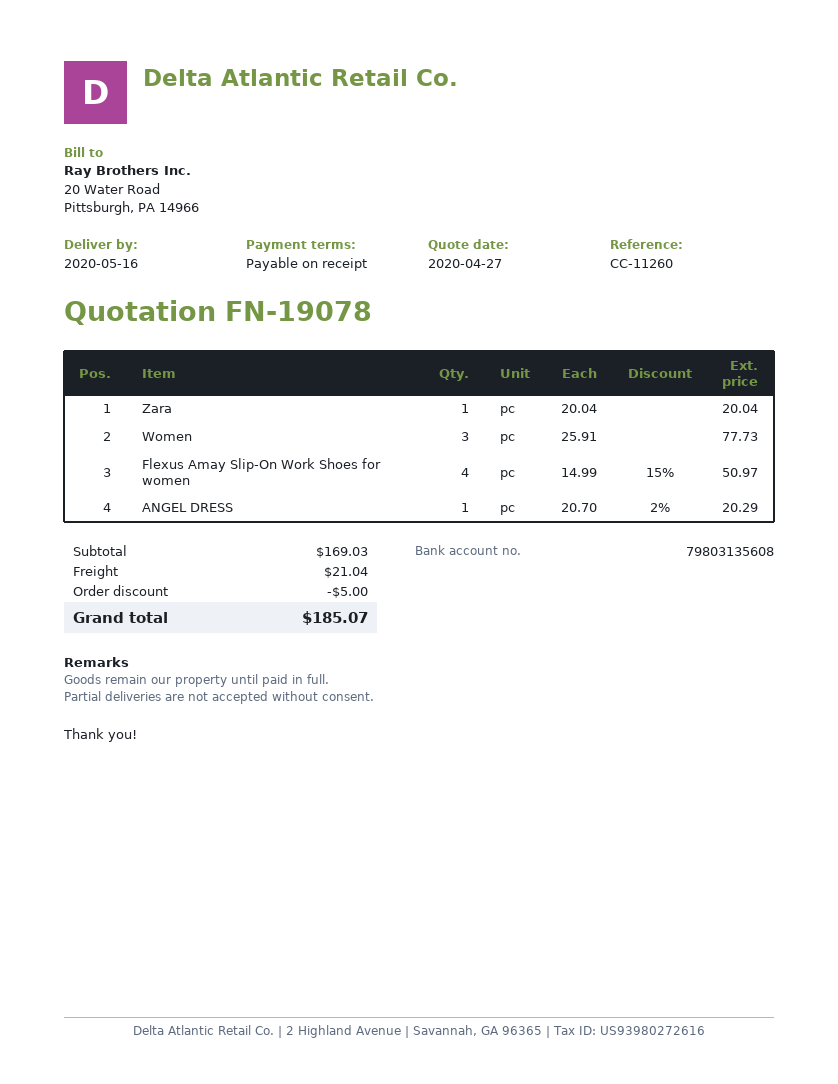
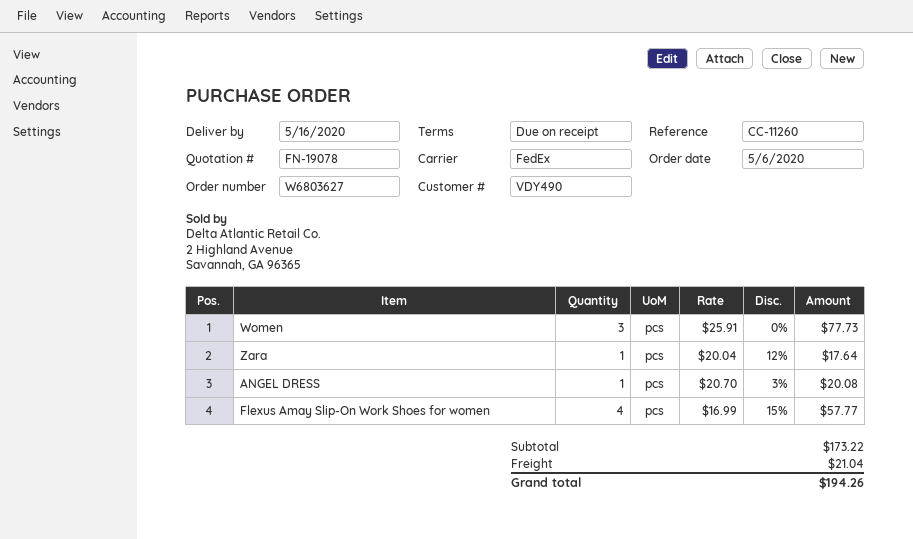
Zara: 1 x 20.04 = 20.04 -> 1 x 20.04 - 12% = 17.64
Flexus Amay Slip-On Work Shoes for women: 4 x 14.99 - 15% = 50.97 -> 4 x 16.99 - 15% = 57.77
ANGEL DRESS: 1 x 20.70 - 2% = 20.29 -> 1 x 20.70 - 3% = 20.08
subtotal: 169.03 -> 173.22
discount: 5.00 -> none
total: 185.07 -> 194.26

